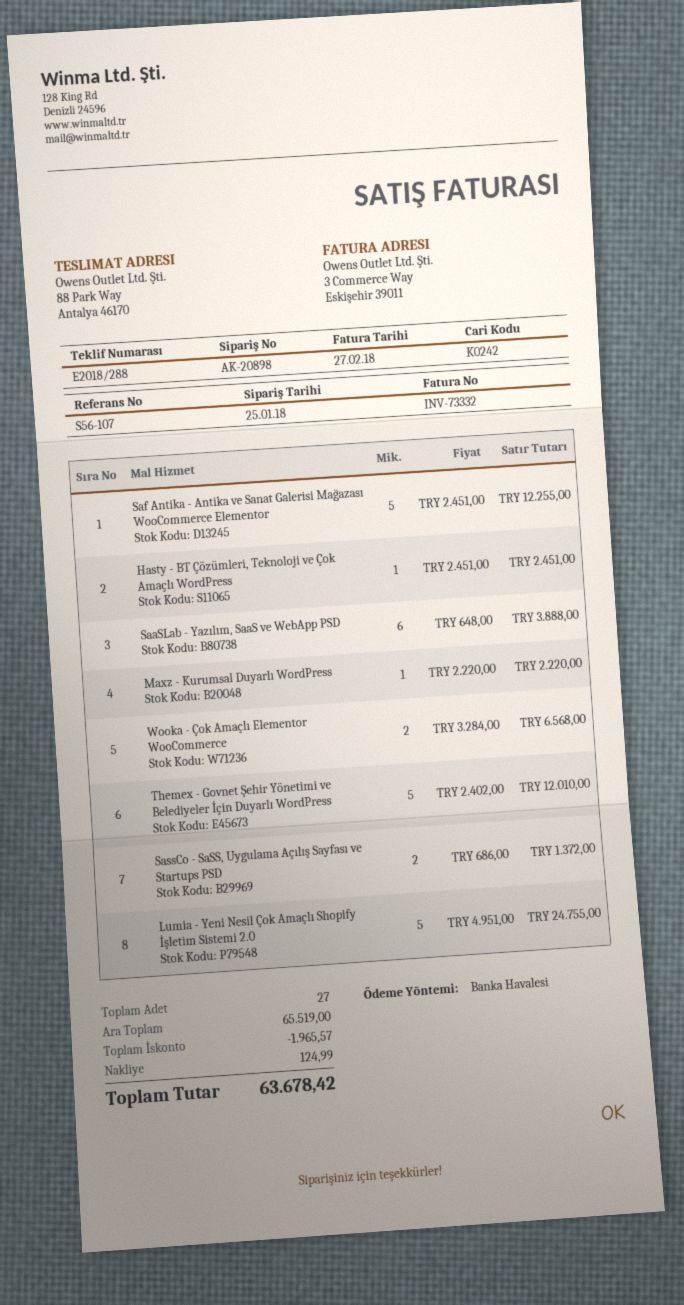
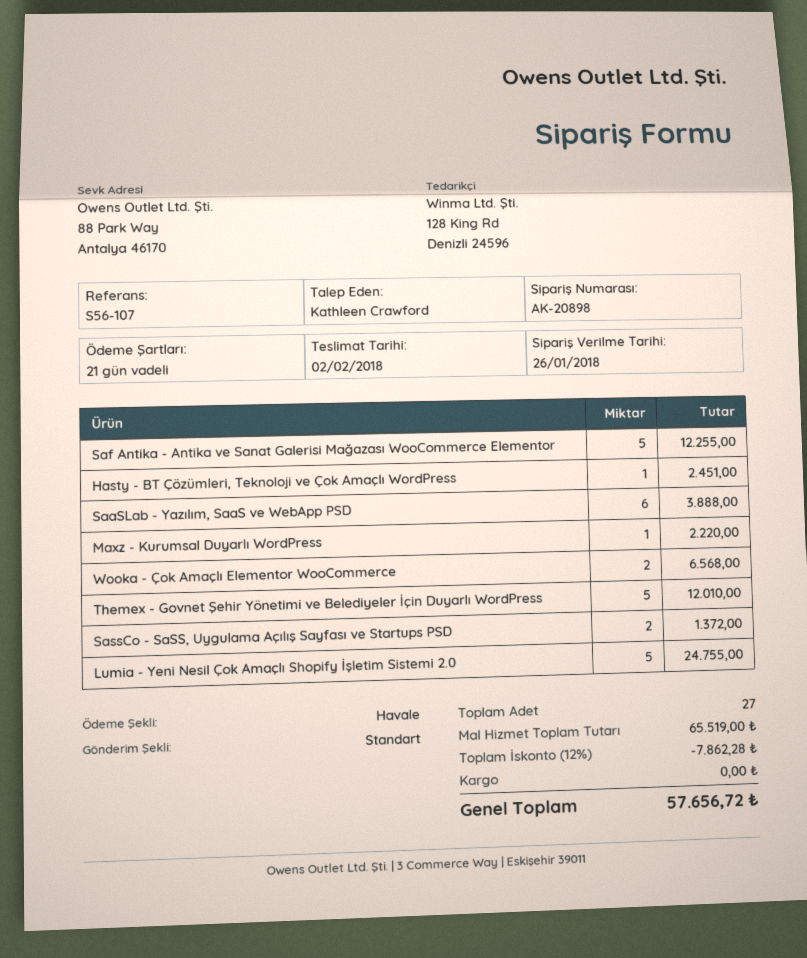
order date: 2018-01-25 -> 2018-01-26
discount: 1965.57 -> 7862.28
shipping: 124.99 -> 0.00
total: 63678.42 -> 57656.72

